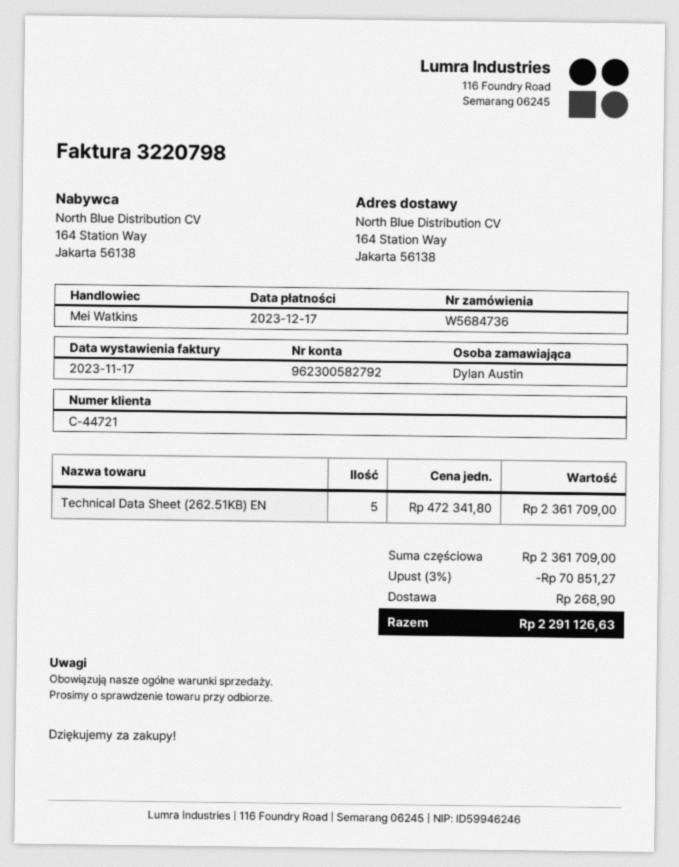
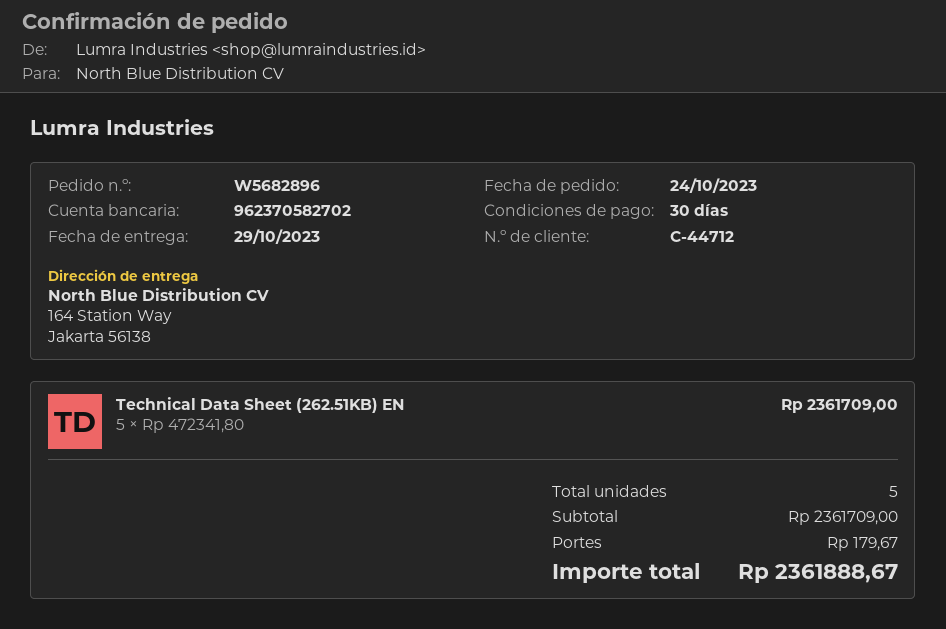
order number: W5684736 -> W5682896
customer number: C-44721 -> C-44712
bank account: 962300582792 -> 962370582702
discount: 3% = 70851.27 -> none
shipping: 268.90 -> 179.67
total: 2291126.63 -> 2361888.67

